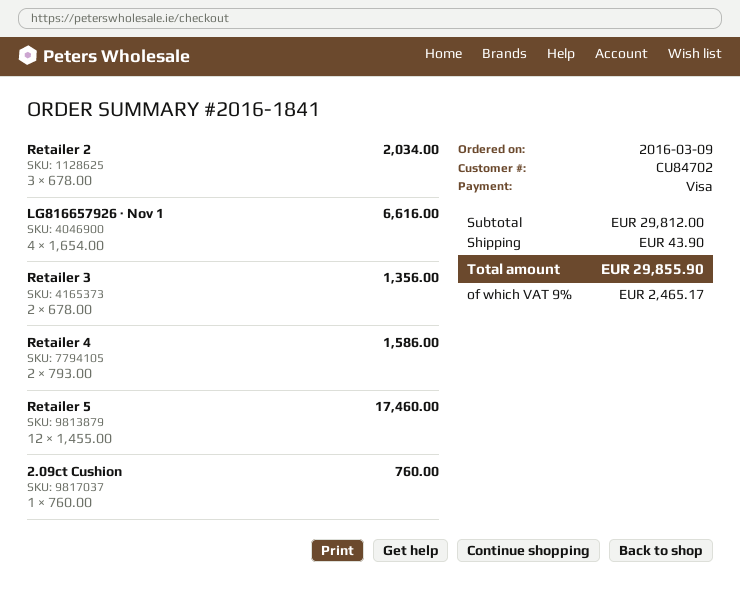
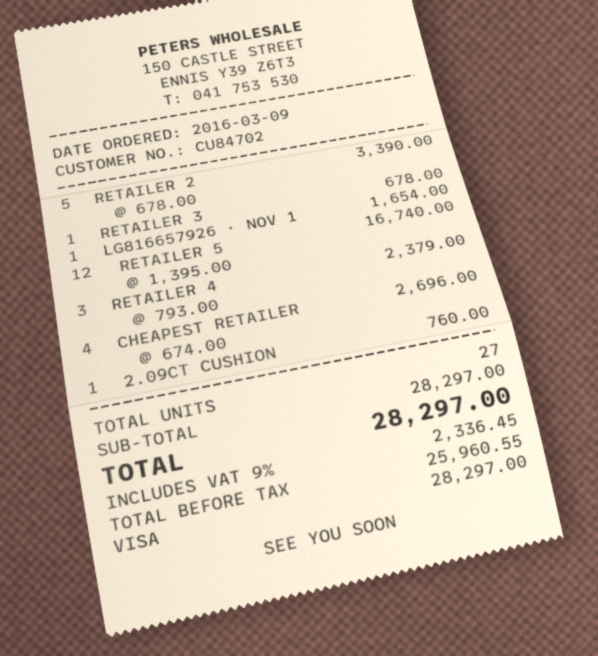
Retailer 2: 3 x 678.00 = 2034.00 -> 5 x 678.00 = 3390.00
LG816657926 · Nov 1: 4 x 1654.00 = 6616.00 -> 1 x 1654.00 = 1654.00
Retailer 3: 2 x 678.00 = 1356.00 -> 1 x 678.00 = 678.00
Retailer 4: 2 x 793.00 = 1586.00 -> 3 x 793.00 = 2379.00
Retailer 5: 12 x 1455.00 = 17460.00 -> 12 x 1395.00 = 16740.00
CHEAPEST RETAILER: none -> 4 x 674.00 = 2696.00
subtotal: 29812.00 -> 28297.00
shipping: 43.90 -> none
tax: 9% = 2465.17 -> 9% = 2336.45
total: 29855.90 -> 28297.00

